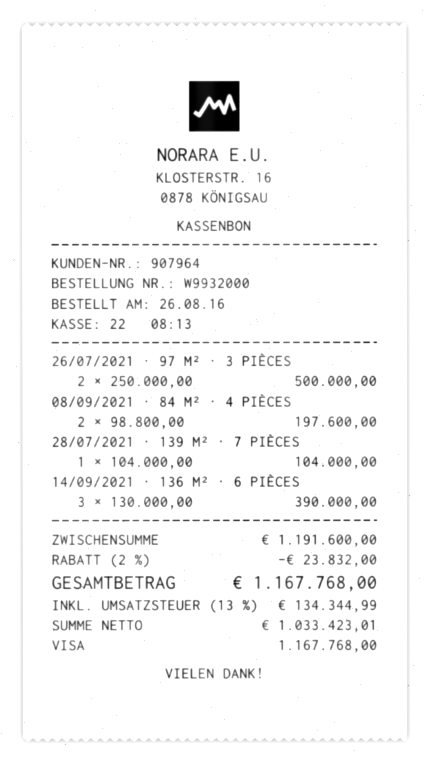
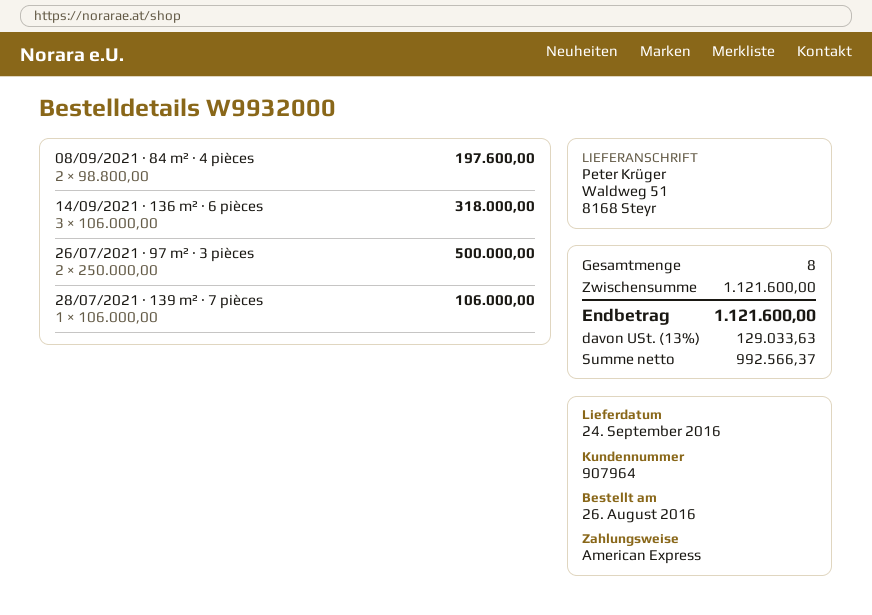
payment method: Visa -> American Express
28/07/2021 · 139 M² · 7 PIÈCES: 1 x 104000.00 = 104000.00 -> 1 x 106000.00 = 106000.00
14/09/2021 · 136 M² · 6 PIÈCES: 3 x 130000.00 = 390000.00 -> 3 x 106000.00 = 318000.00
subtotal: 1191600.00 -> 1121600.00
discount: 2% = 23832.00 -> none
net: 1033423.01 -> 992566.37
tax: 13% = 134344.99 -> 13% = 129033.63
total: 1167768.00 -> 1121600.00

